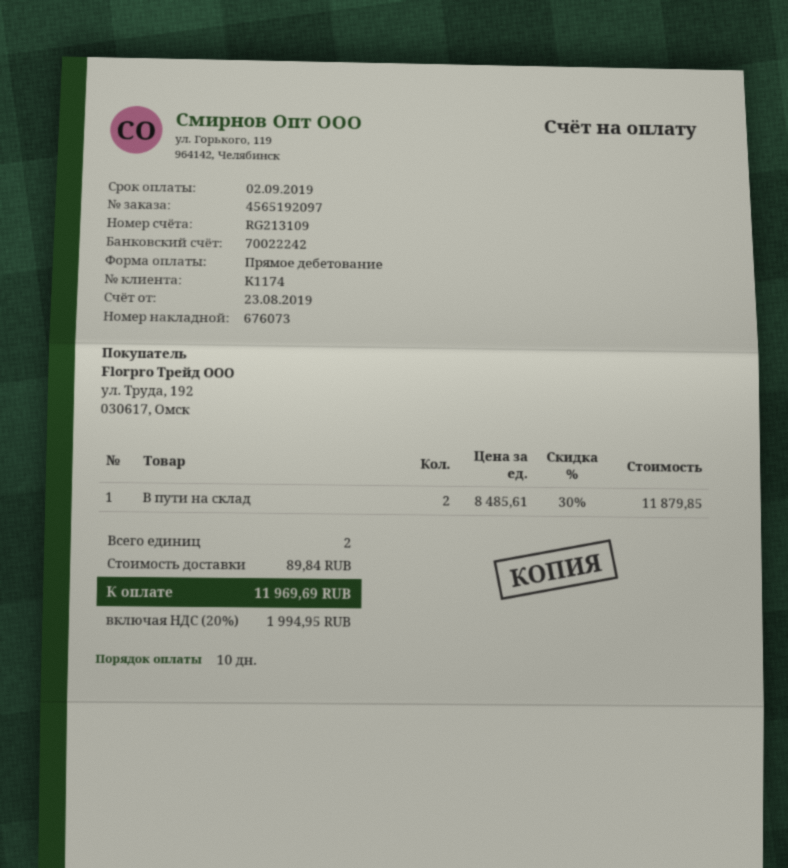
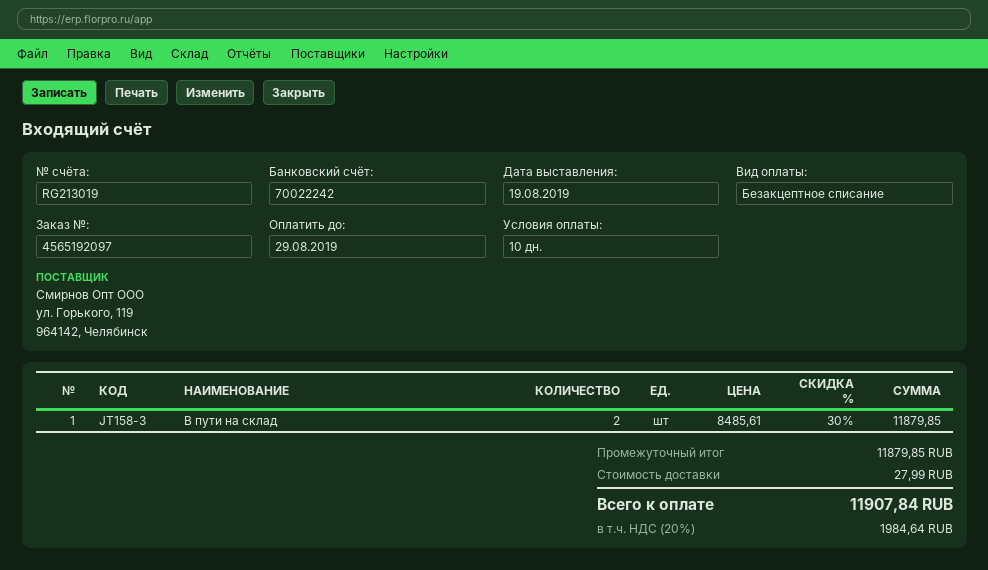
invoice number: RG213109 -> RG213019
invoice date: 2019-08-23 -> 2019-08-19
due date: 2019-09-02 -> 2019-08-29
shipping: 89.84 -> 27.99
tax: 20% = 1994.95 -> 20% = 1984.64
total: 11969.69 -> 11907.84

